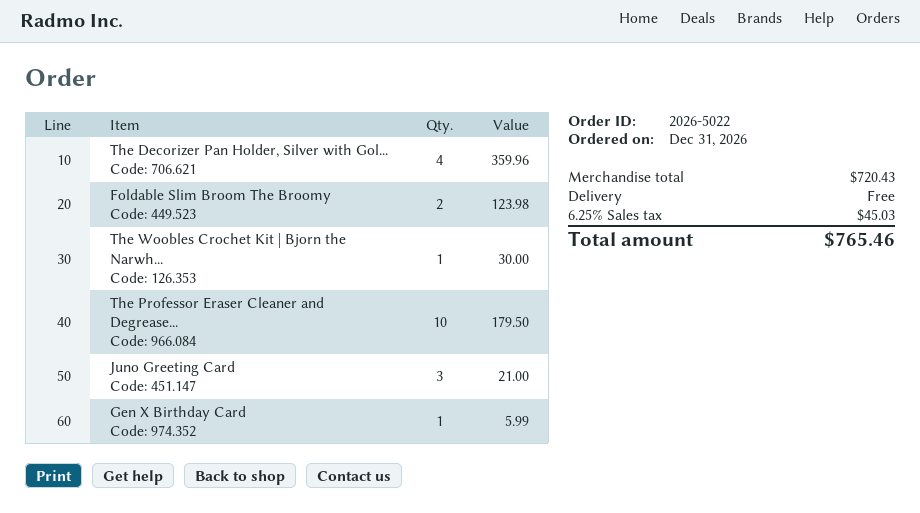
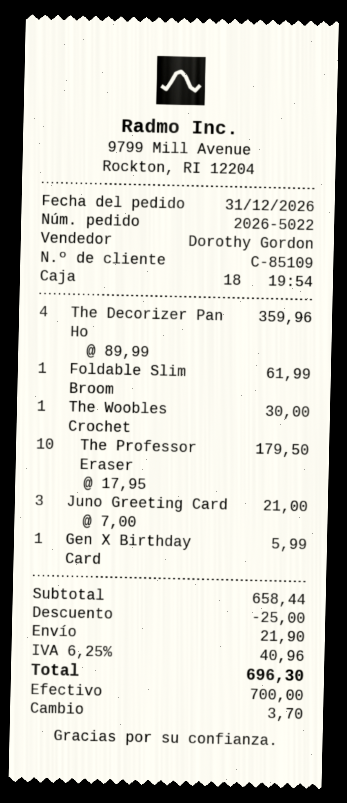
Foldable Slim Broom The Broomy: 2 for 123.98 -> 1 for 61.99
subtotal: 720.43 -> 658.44
discount: none -> 25.00
shipping: 0.00 -> 21.90
tax: 6.25% = 45.03 -> 6.25% = 40.96
total: 765.46 -> 696.30

